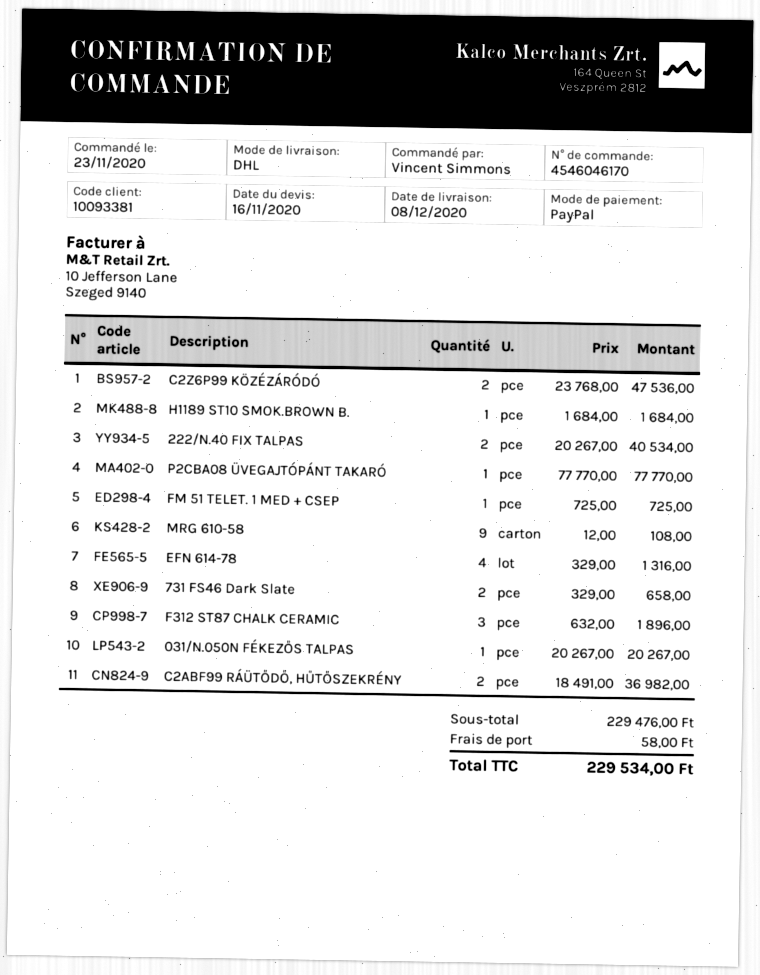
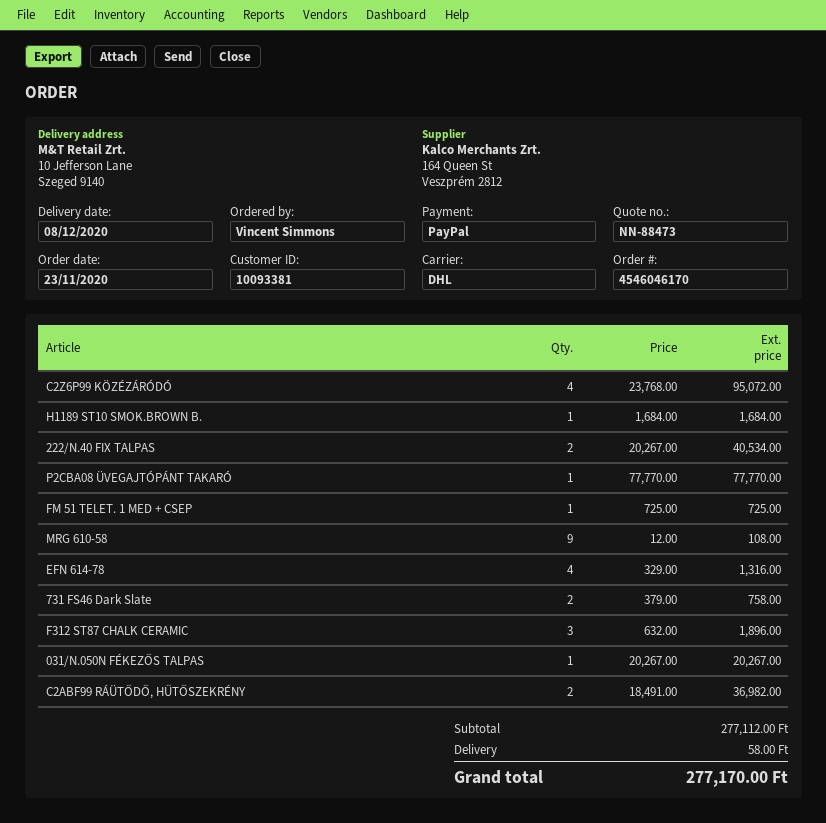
C2Z6P99 KÖZÉZÁRÓDÓ: 2 x 23768.00 = 47536.00 -> 4 x 23768.00 = 95072.00
731 FS46 Dark Slate: 2 x 329.00 = 658.00 -> 2 x 379.00 = 758.00
subtotal: 229476.00 -> 277112.00
total: 229534.00 -> 277170.00

